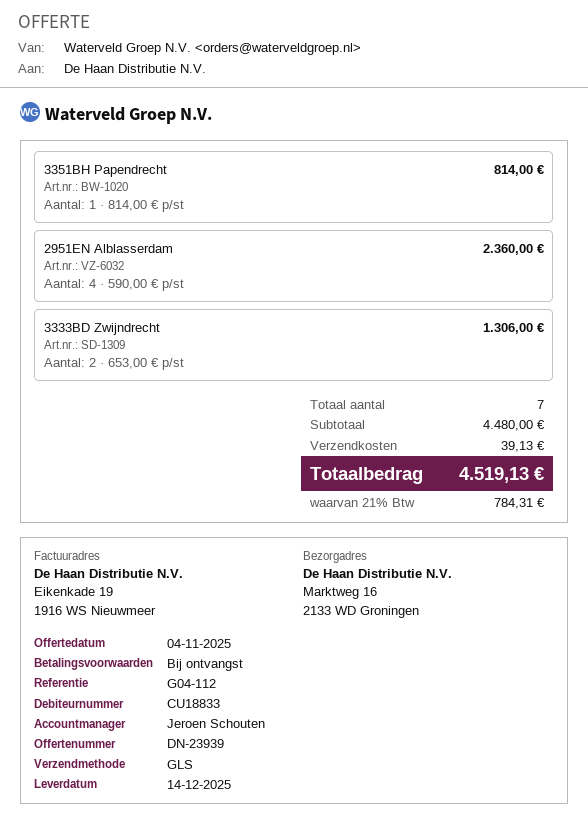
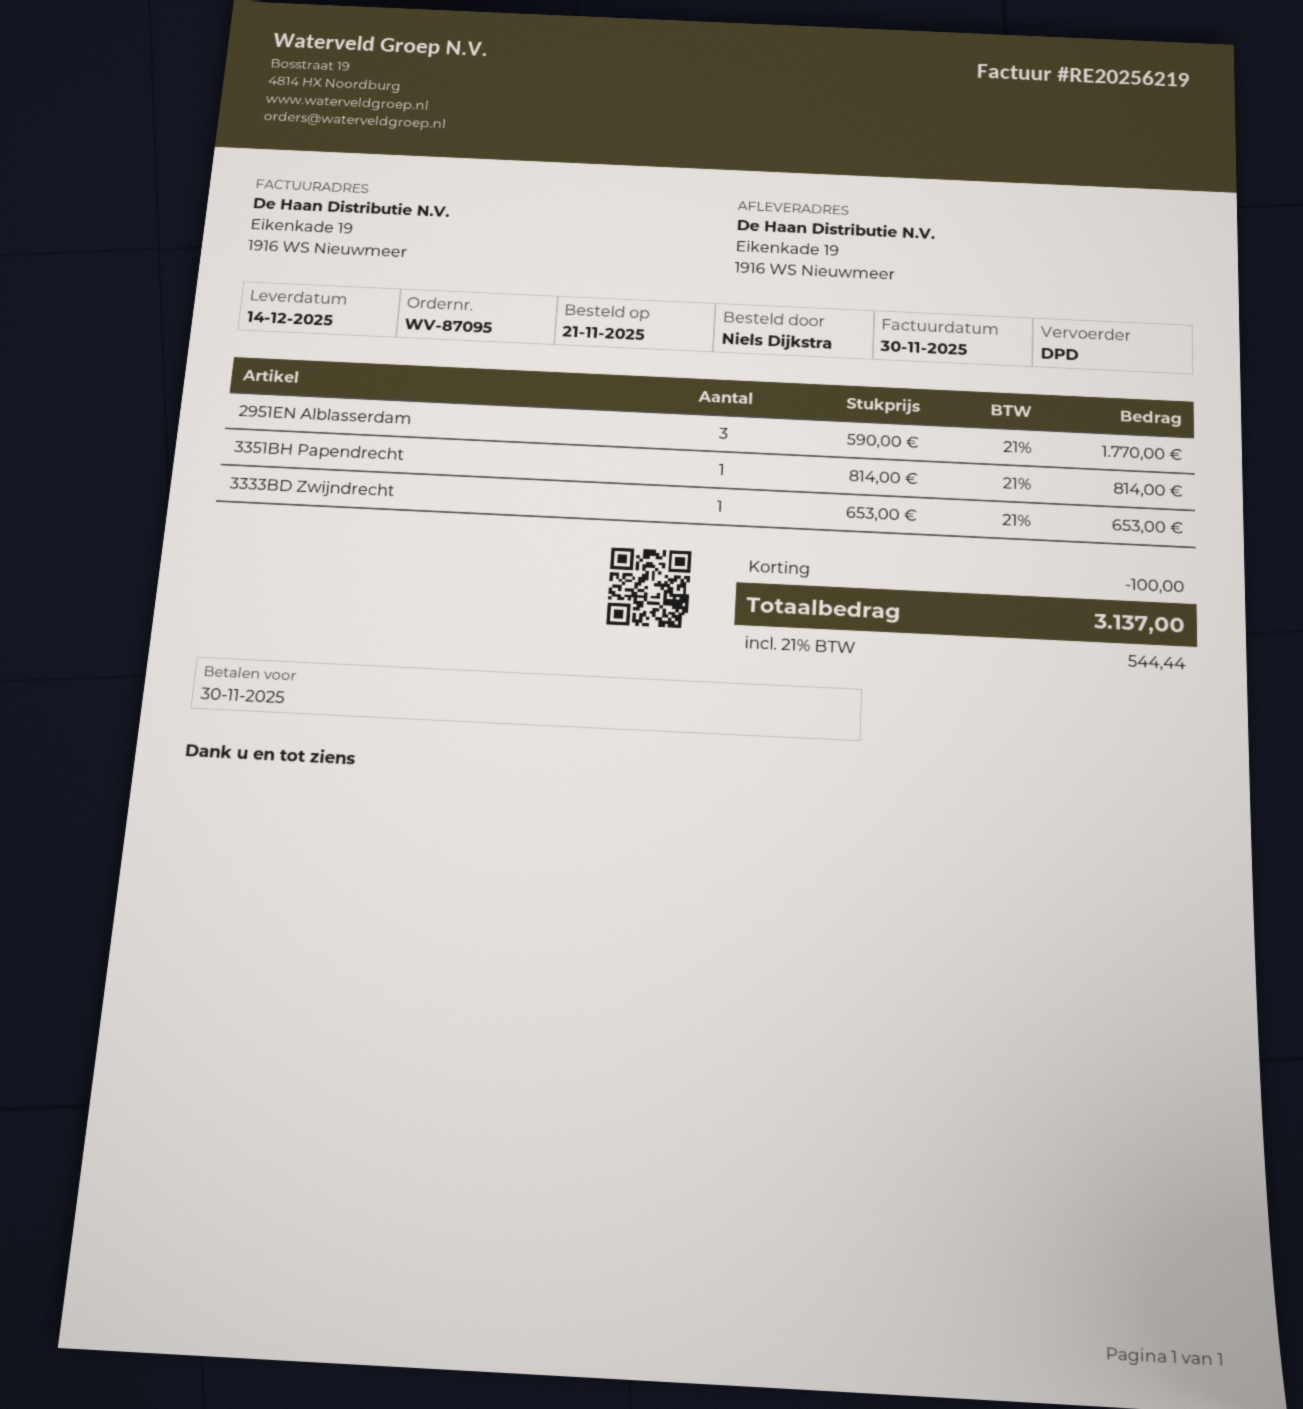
shipping method: GLS -> DPD
ship to: Marktweg 16, 2133 WD Groningen -> Eikenkade 19, 1916 WS Nieuwmeer
2951EN Alblasserdam: 4 x 590.00 = 2360.00 -> 3 x 590.00 = 1770.00
3333BD Zwijndrecht: 2 x 653.00 = 1306.00 -> 1 x 653.00 = 653.00
discount: none -> 100.00
shipping: 39.13 -> none
tax: 21% = 784.31 -> 21% = 544.44
total: 4519.13 -> 3137.00

